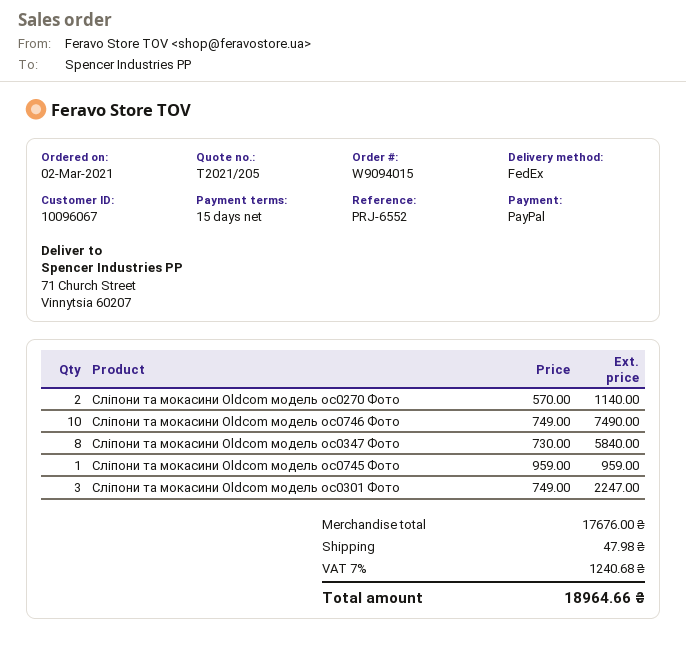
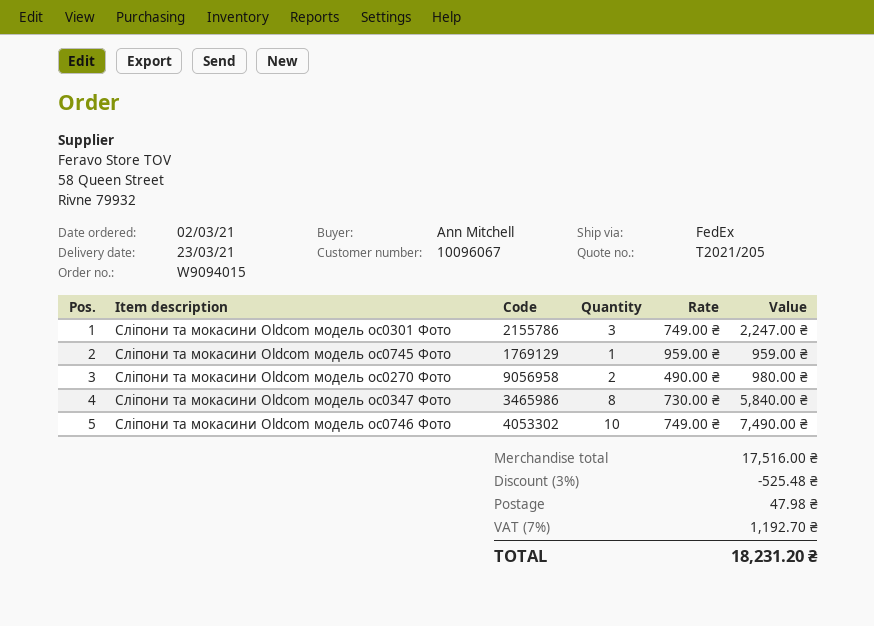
Сліпони та мокасини Oldcom модель oc0270 Фото: 2 x 570.00 = 1140.00 -> 2 x 490.00 = 980.00
subtotal: 17676.00 -> 17516.00
discount: none -> 3% = 525.48
tax: 7% = 1240.68 -> 7% = 1192.70
total: 18964.66 -> 18231.20

